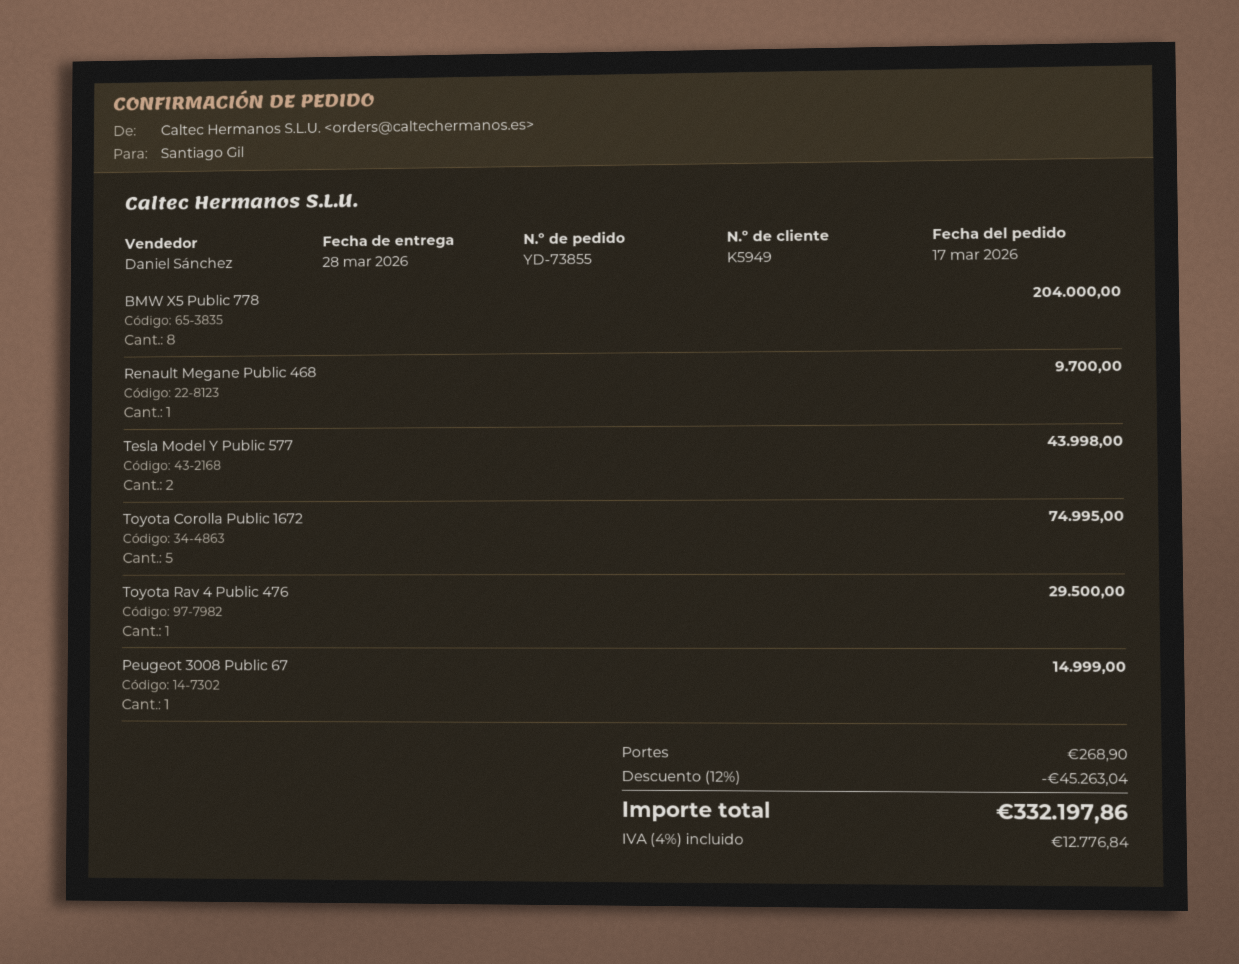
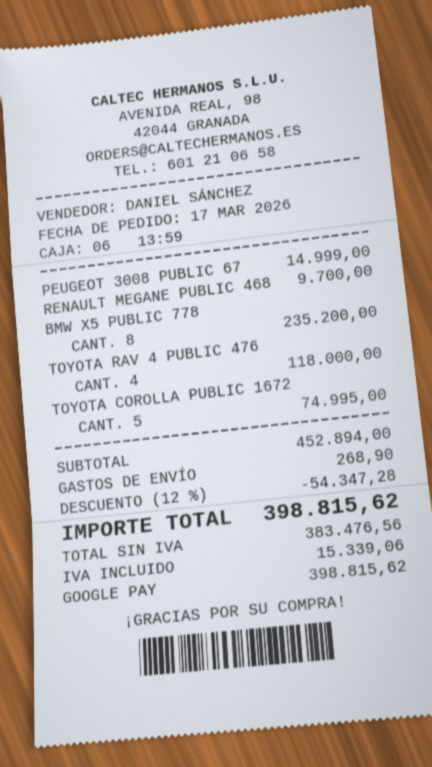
BMW X5 Public 778: 8 for 204000.00 -> 8 for 235200.00
Tesla Model Y Public 577: 2 for 43998.00 -> none
Toyota Rav 4 Public 476: 1 for 29500.00 -> 4 for 118000.00
discount: 12% = 45263.04 -> 12% = 54347.28
tax: 12776.84 -> 15339.06
total: 332197.86 -> 398815.62

